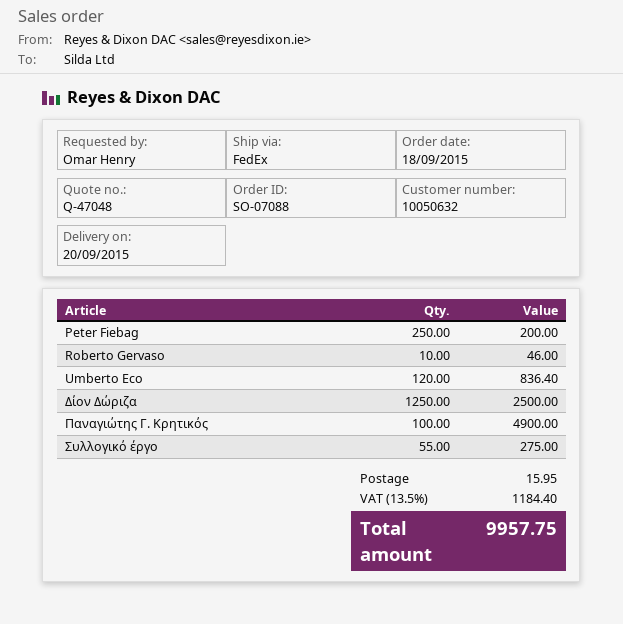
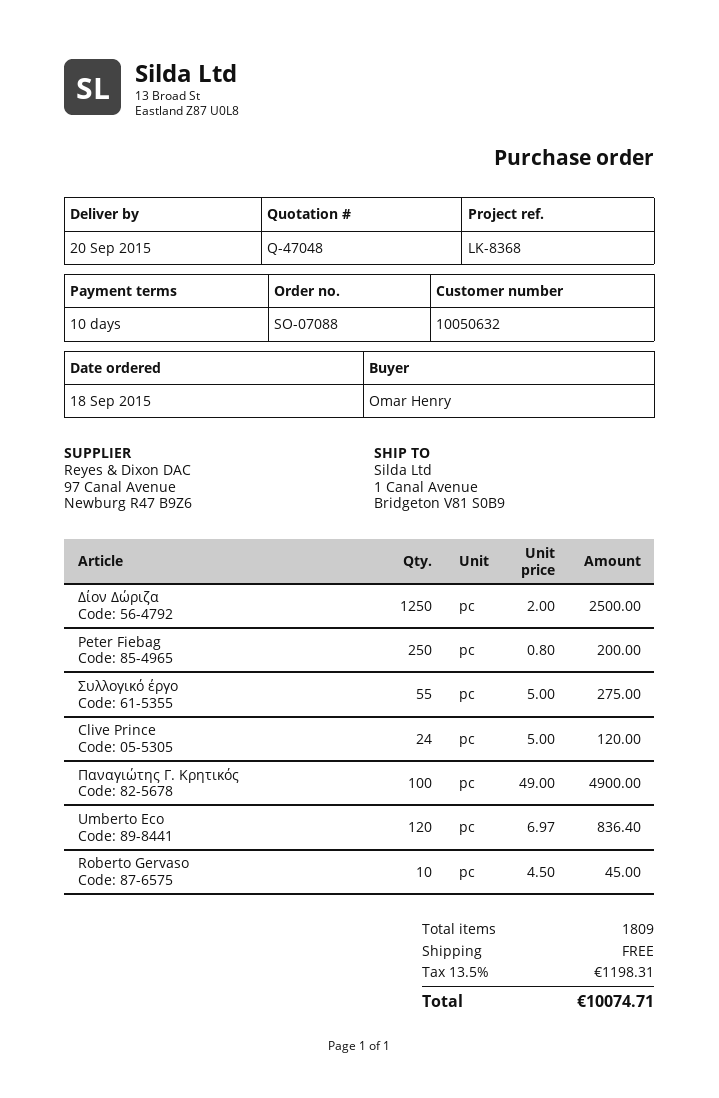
Roberto Gervaso: 10 for 46.00 -> 10 for 45.00
Clive Prince: none -> 24 for 120.00
shipping: 15.95 -> 0.00
tax: 13.5% = 1184.40 -> 13.5% = 1198.31
total: 9957.75 -> 10074.71

